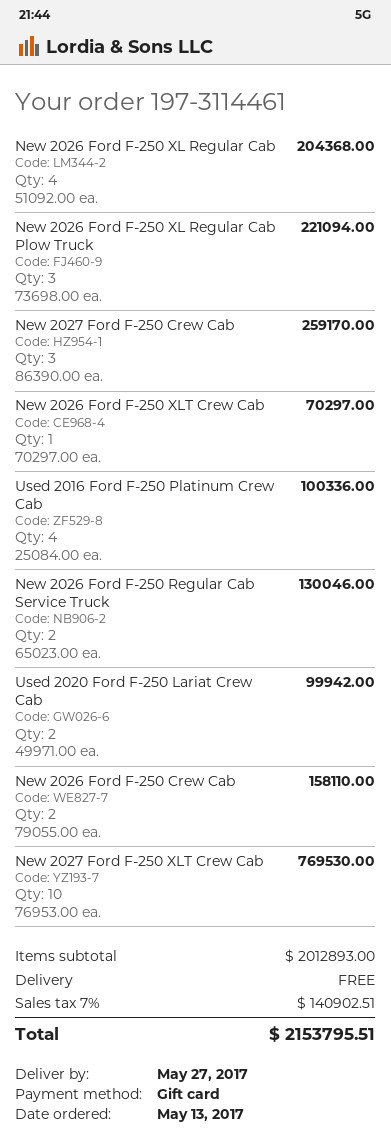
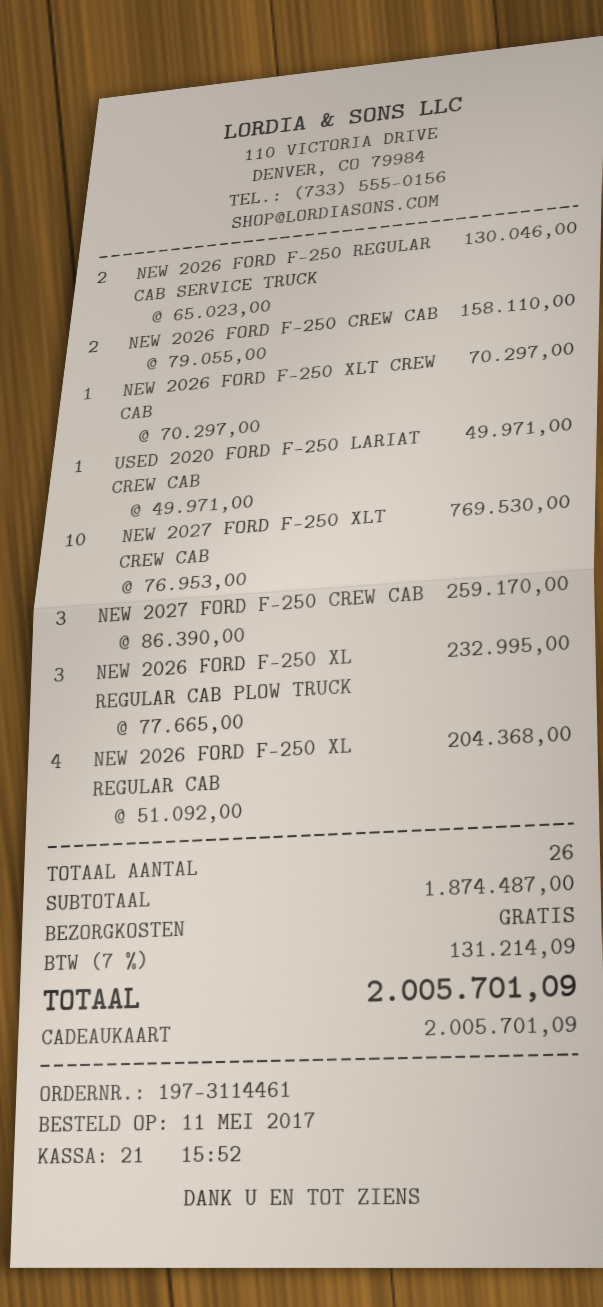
order date: 2017-05-13 -> 2017-05-11
New 2026 Ford F-250 XL Regular Cab Plow Truck: 3 x 73698.00 = 221094.00 -> 3 x 77665.00 = 232995.00
Used 2016 Ford F-250 Platinum Crew Cab: 4 x 25084.00 = 100336.00 -> none
Used 2020 Ford F-250 Lariat Crew Cab: 2 x 49971.00 = 99942.00 -> 1 x 49971.00 = 49971.00
subtotal: 2012893.00 -> 1874487.00
tax: 7% = 140902.51 -> 7% = 131214.09
total: 2153795.51 -> 2005701.09

